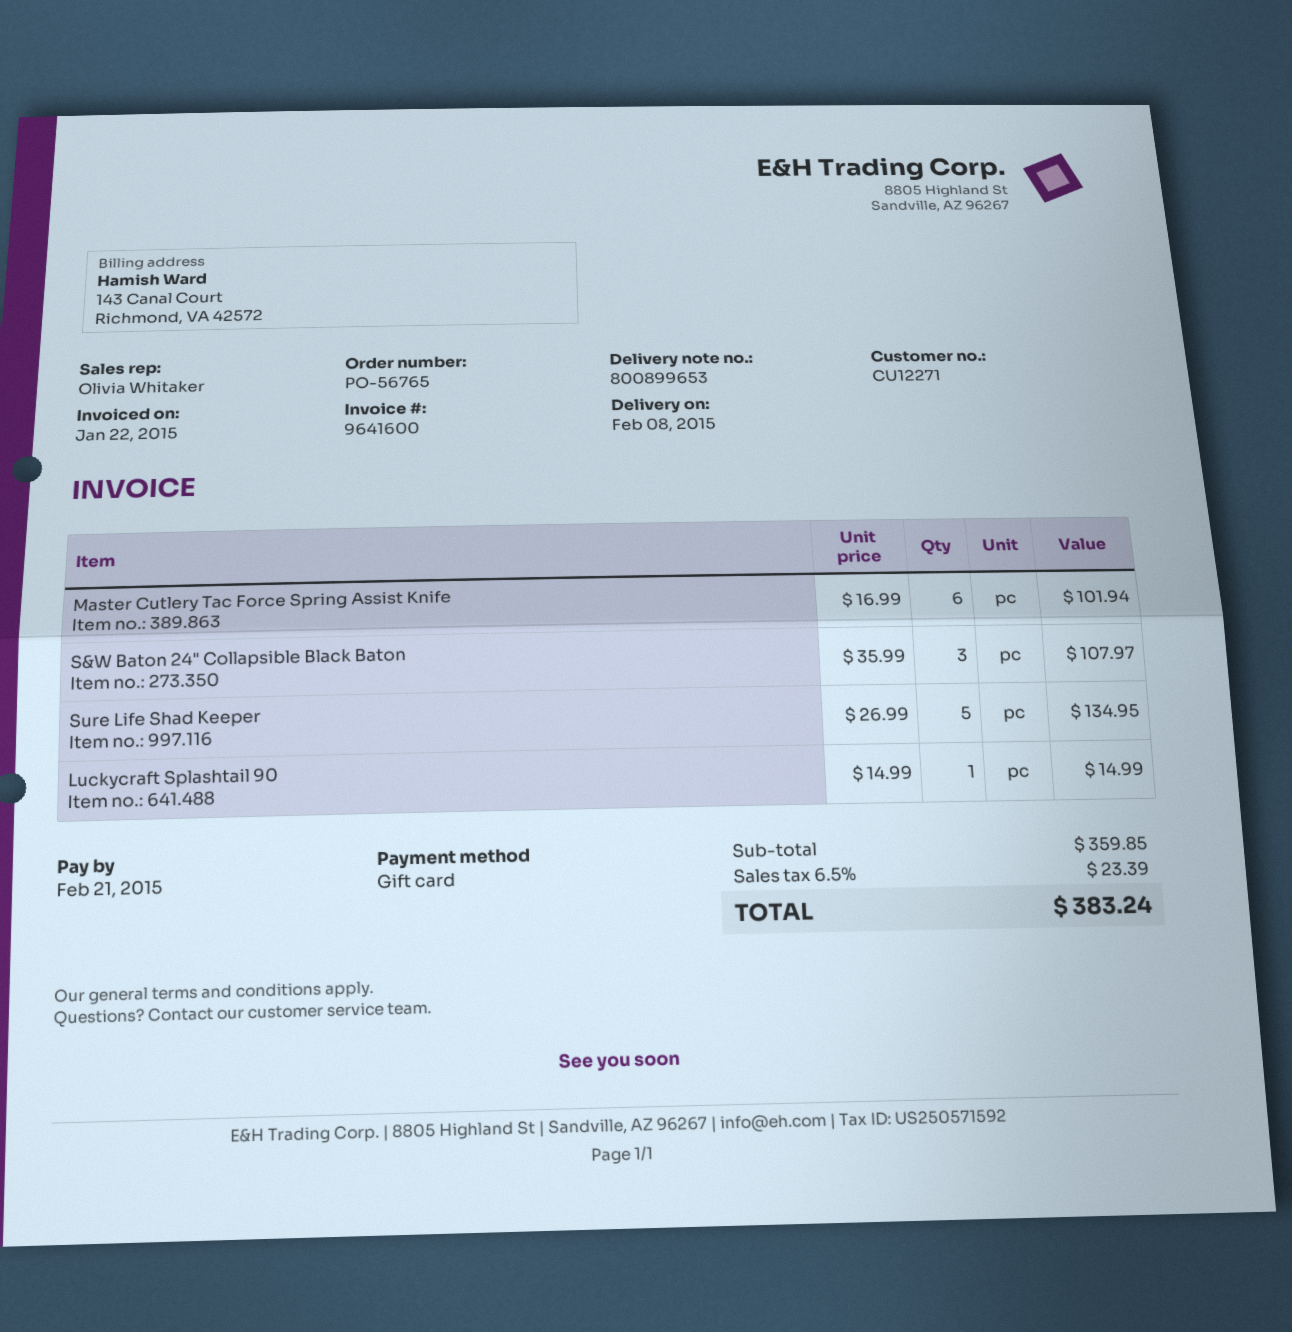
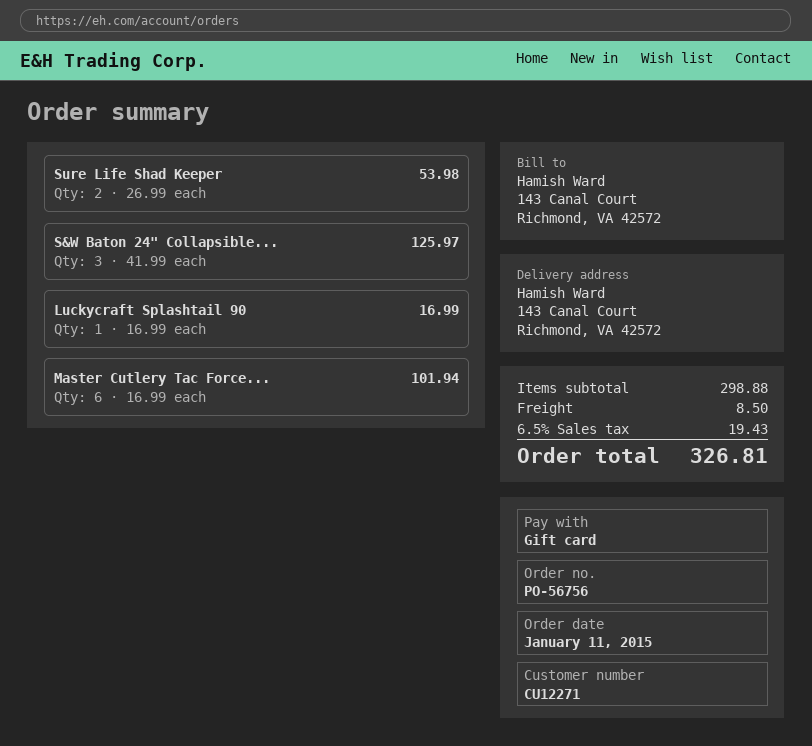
order number: PO-56765 -> PO-56756
S&W Baton 24" Collapsible Black Baton: 3 x 35.99 = 107.97 -> 3 x 41.99 = 125.97
Sure Life Shad Keeper: 5 x 26.99 = 134.95 -> 2 x 26.99 = 53.98
Luckycraft Splashtail 90: 1 x 14.99 = 14.99 -> 1 x 16.99 = 16.99
subtotal: 359.85 -> 298.88
shipping: none -> 8.50
tax: 6.5% = 23.39 -> 6.5% = 19.43
total: 383.24 -> 326.81

